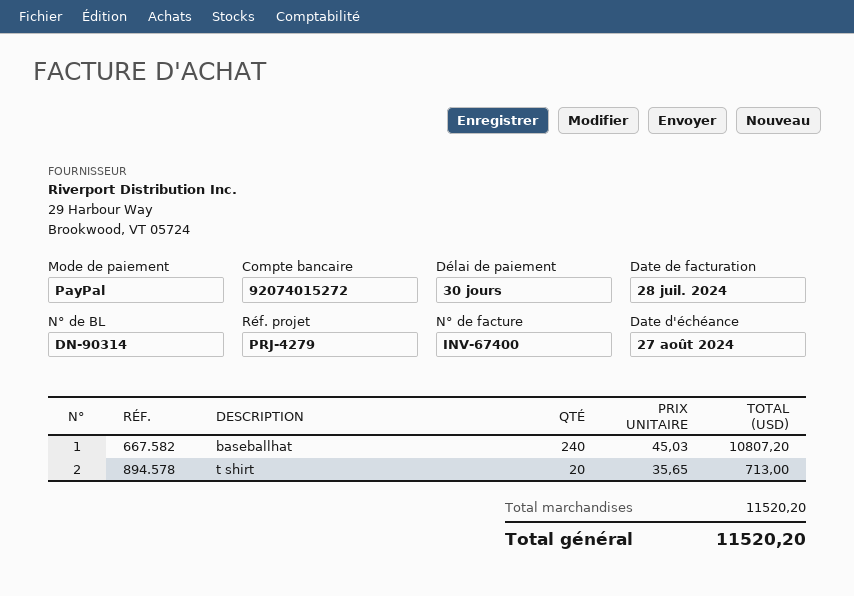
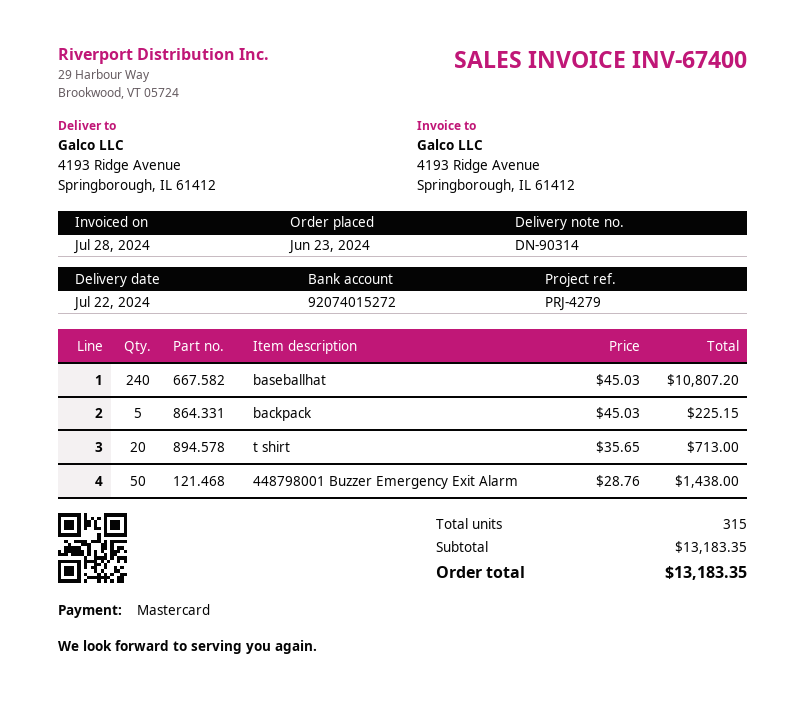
payment method: PayPal -> Mastercard
backpack: none -> 5 x 45.03 = 225.15
448798001 Buzzer Emergency Exit Alarm: none -> 50 x 28.76 = 1438.00
subtotal: 11520.20 -> 13183.35
total: 11520.20 -> 13183.35

